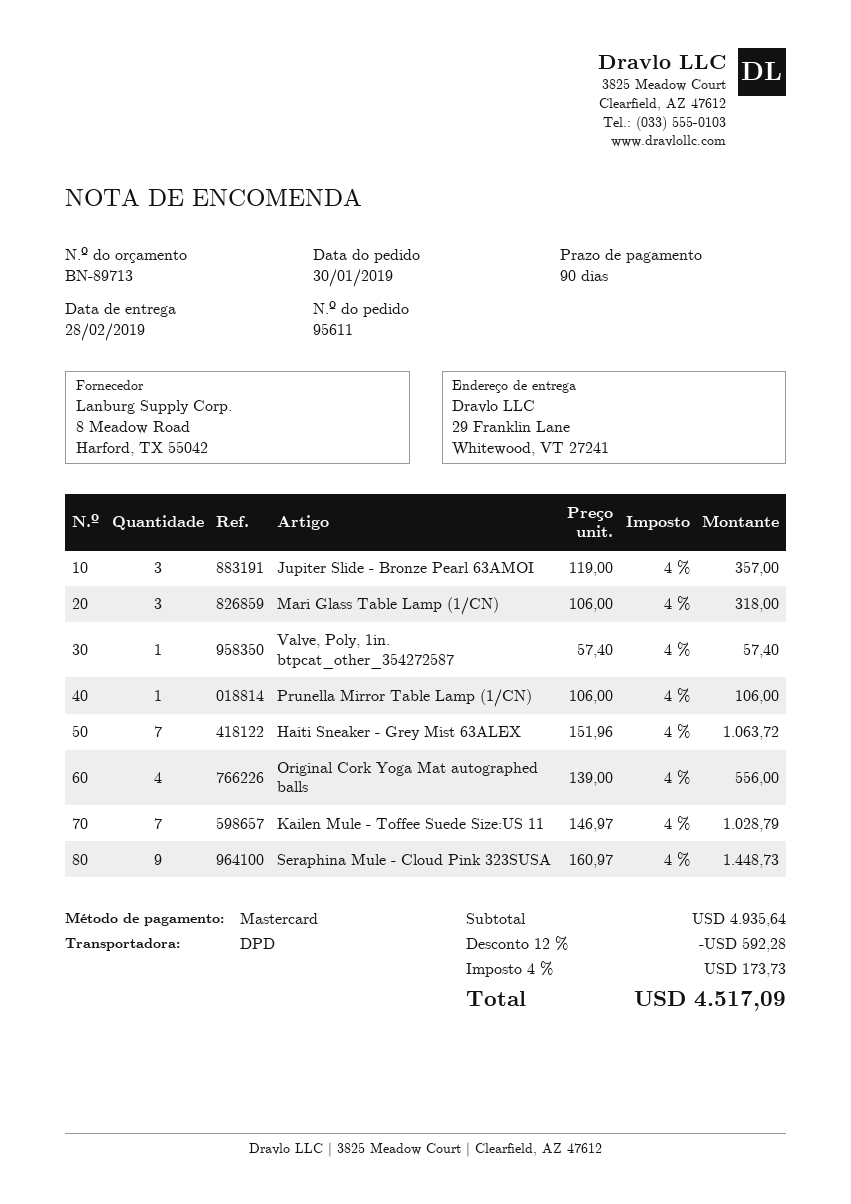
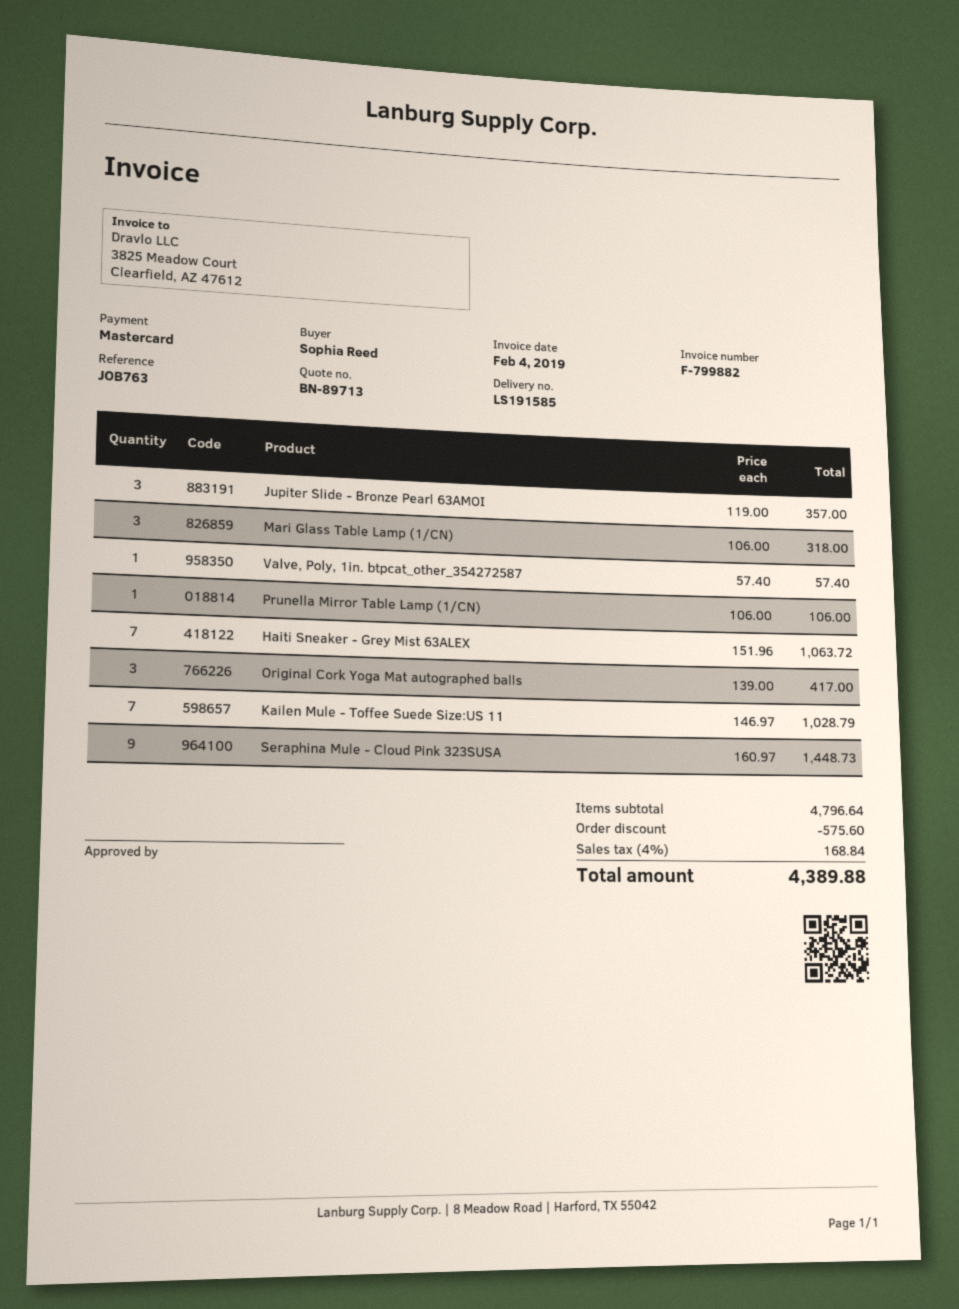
Original Cork Yoga Mat autographed balls: 4 x 139.00 = 556.00 -> 3 x 139.00 = 417.00
subtotal: 4935.64 -> 4796.64
discount: 592.28 -> 575.60
tax: 4% = 173.73 -> 4% = 168.84
total: 4517.09 -> 4389.88

